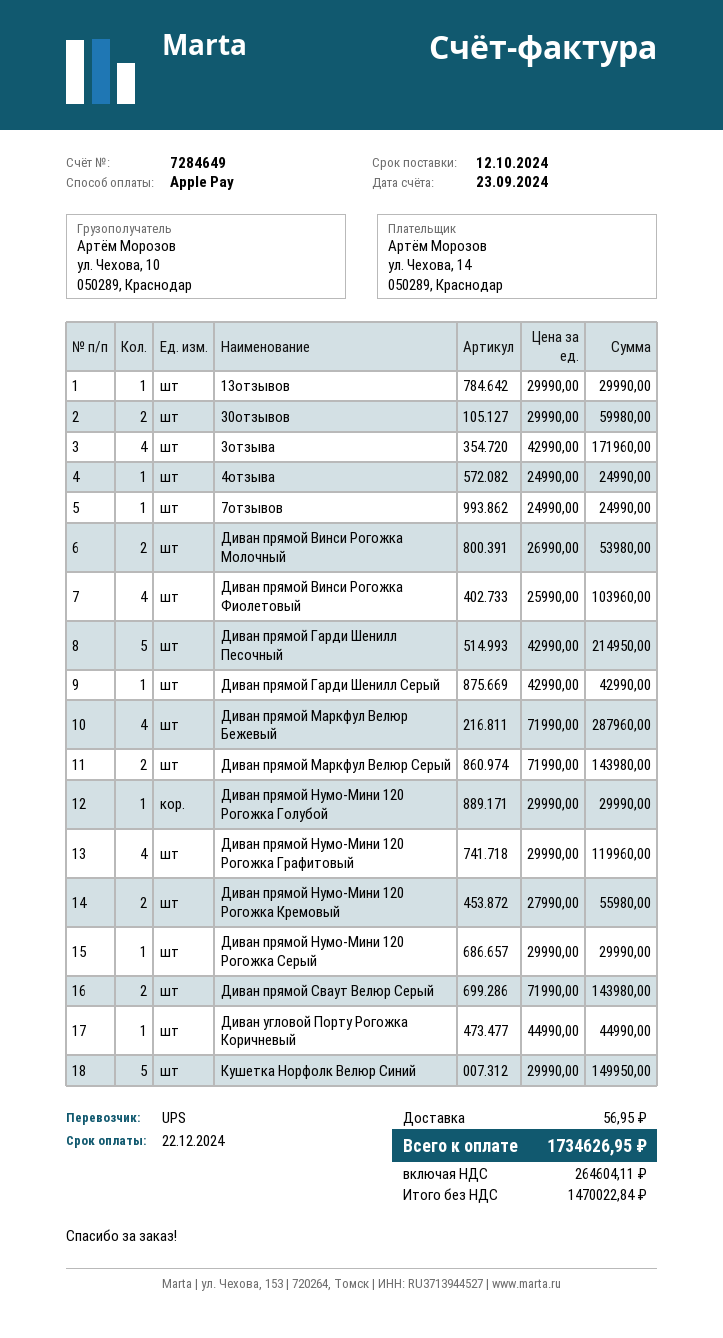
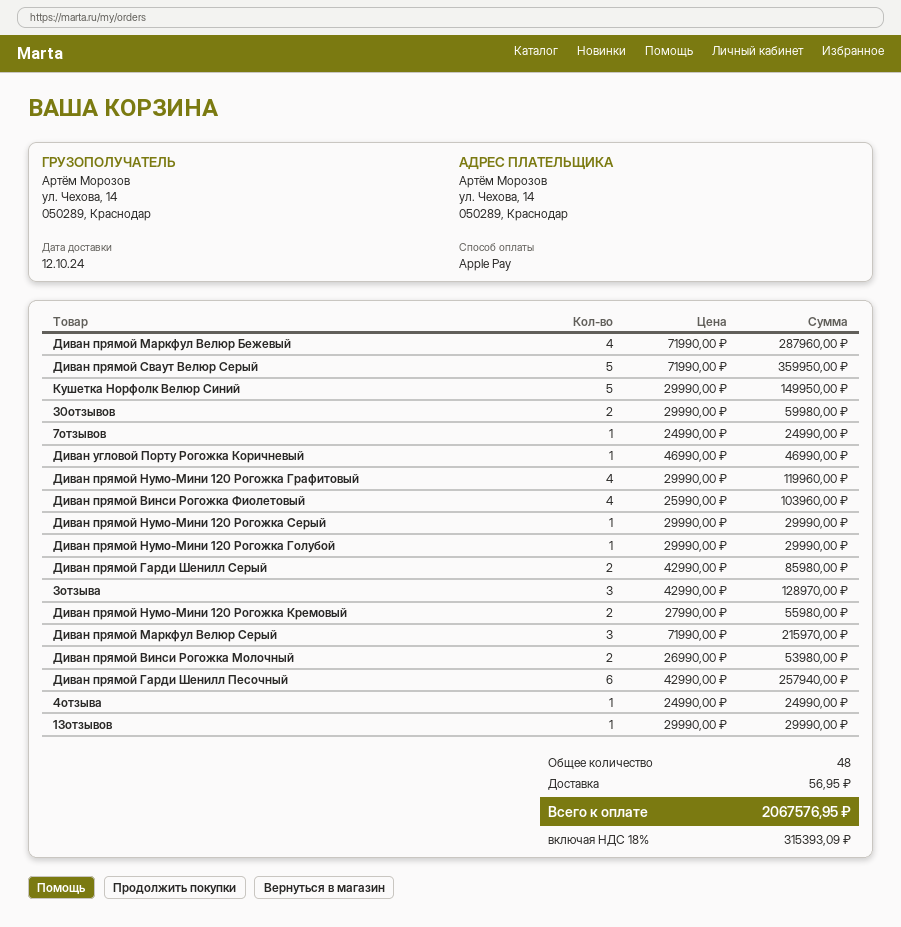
ship to: ул. Чехова, 10, 050289, Краснодар -> ул. Чехова, 14, 050289, Краснодар
3отзыва: 4 x 42990.00 = 171960.00 -> 3 x 42990.00 = 128970.00
Диван прямой Гарди Шенилл Песочный: 5 x 42990.00 = 214950.00 -> 6 x 42990.00 = 257940.00
Диван прямой Гарди Шенилл Серый: 1 x 42990.00 = 42990.00 -> 2 x 42990.00 = 85980.00
Диван прямой Маркфул Велюр Серый: 2 x 71990.00 = 143980.00 -> 3 x 71990.00 = 215970.00
Диван прямой Сваут Велюр Серый: 2 x 71990.00 = 143980.00 -> 5 x 71990.00 = 359950.00
Диван угловой Порту Рогожка Коричневый: 1 x 44990.00 = 44990.00 -> 1 x 46990.00 = 46990.00
tax: 264604.11 -> 315393.09
total: 1734626.95 -> 2067576.95

